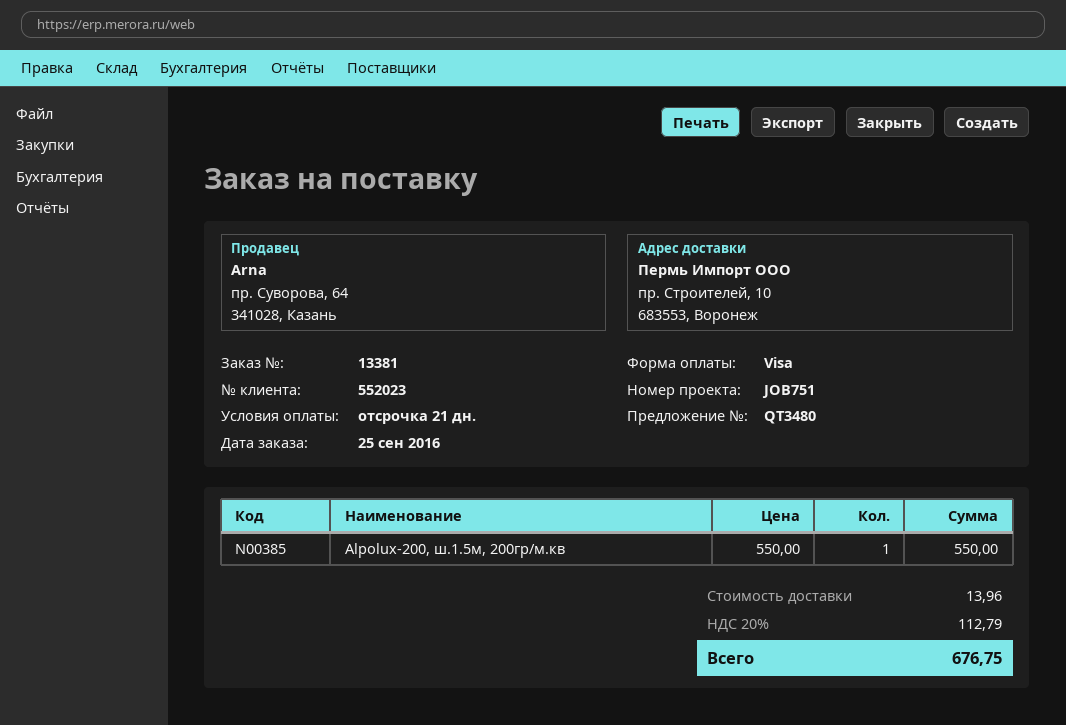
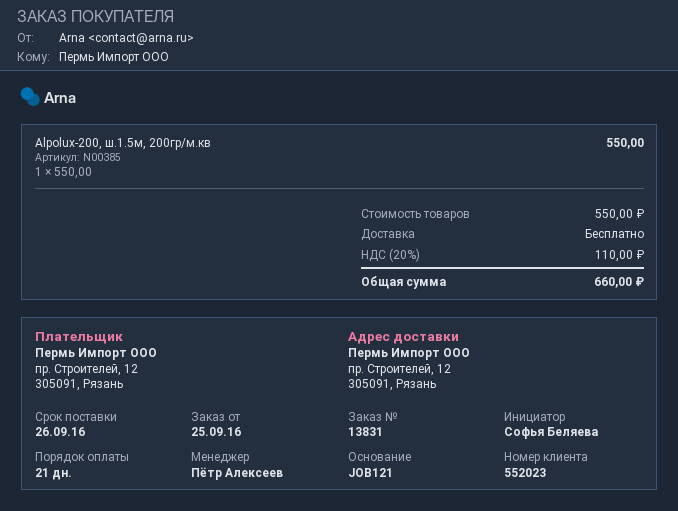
order number: 13381 -> 13831
reference: JOB751 -> JOB121
ship to: пр. Строителей, 10, 683553, Воронеж -> пр. Строителей, 12, 305091, Рязань
shipping: 13.96 -> 0.00
tax: 20% = 112.79 -> 20% = 110.00
total: 676.75 -> 660.00

